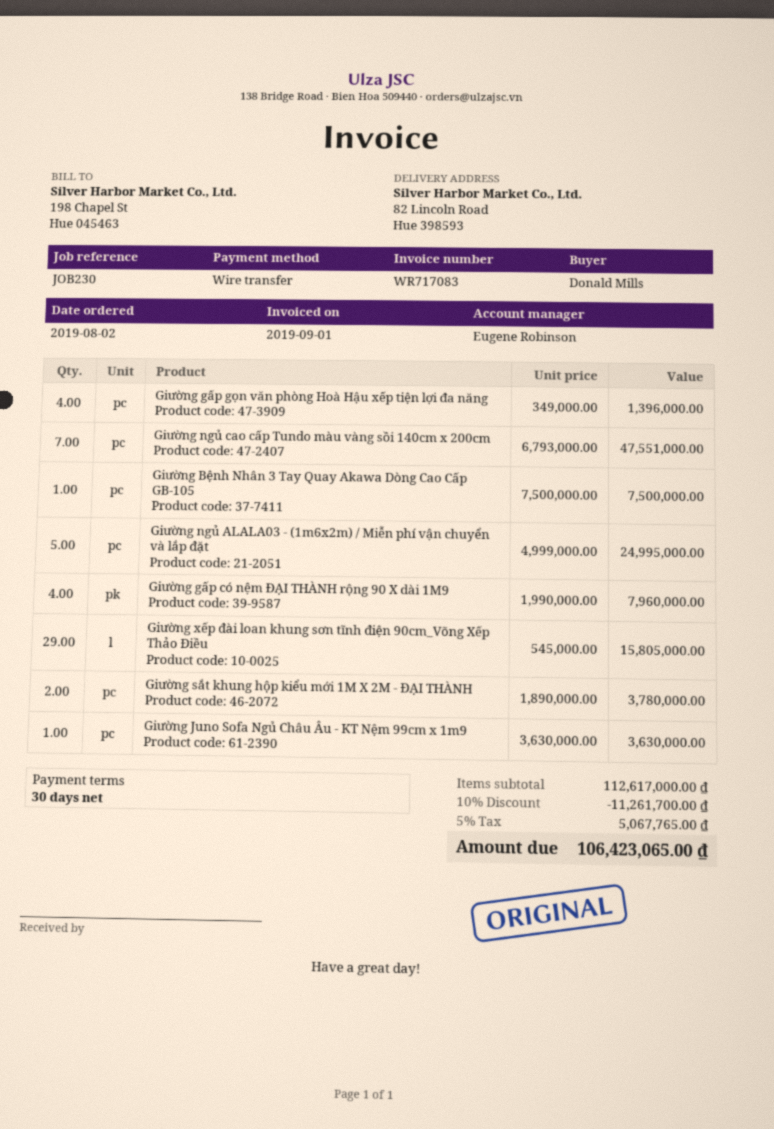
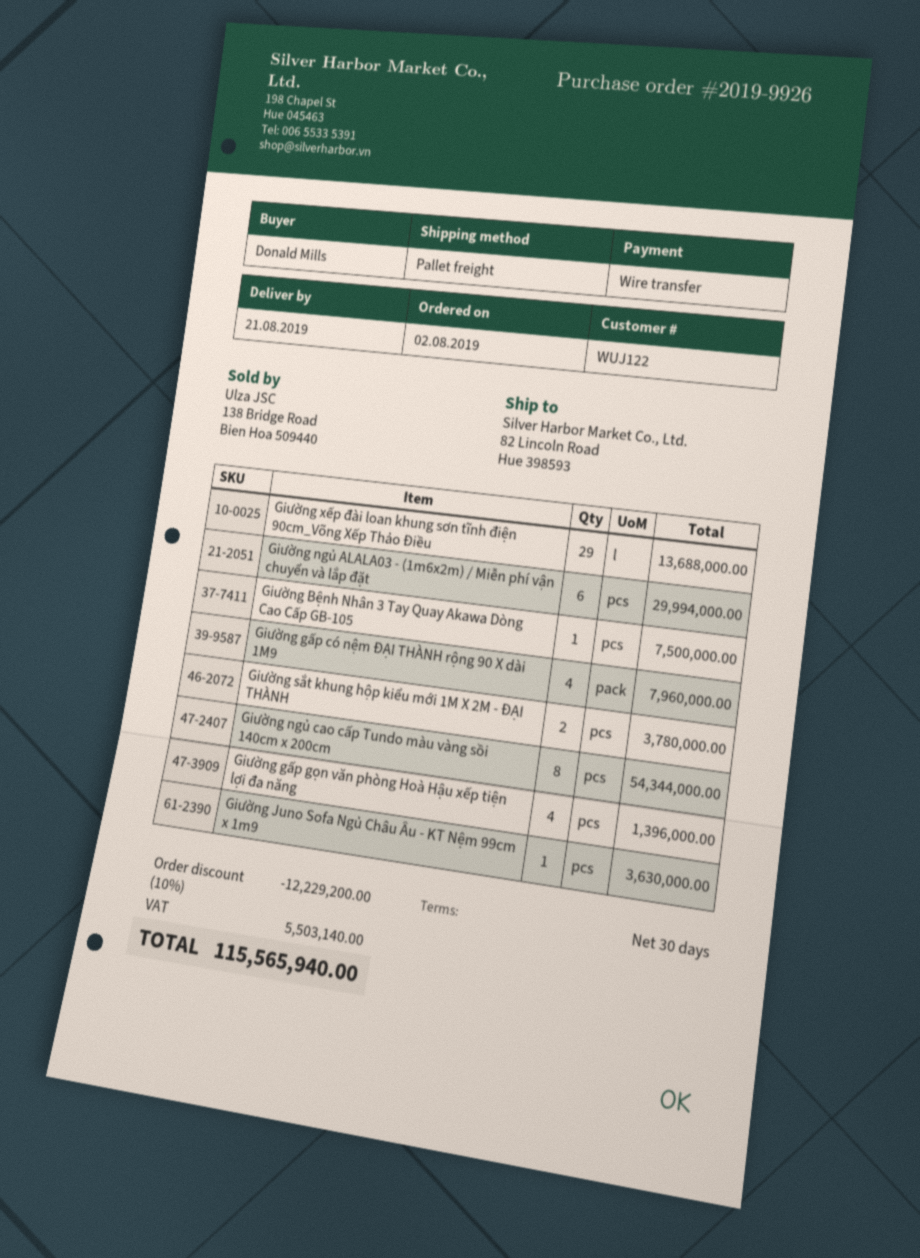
Giường ngủ cao cấp Tundo màu vàng sồi 140cm x 200cm: 7 for 47551000.00 -> 8 for 54344000.00
Giường ngủ ALALA03 - (1m6x2m) / Miễn phí vận chuyển và lắp đặt: 5 for 24995000.00 -> 6 for 29994000.00
Giường xếp đài loan khung sơn tĩnh điện 90cm_Võng Xếp Thảo Điều: 29 for 15805000.00 -> 29 for 13688000.00
discount: 10% = 11261700.00 -> 10% = 12229200.00
tax: 5067765.00 -> 5503140.00
total: 106423065.00 -> 115565940.00

